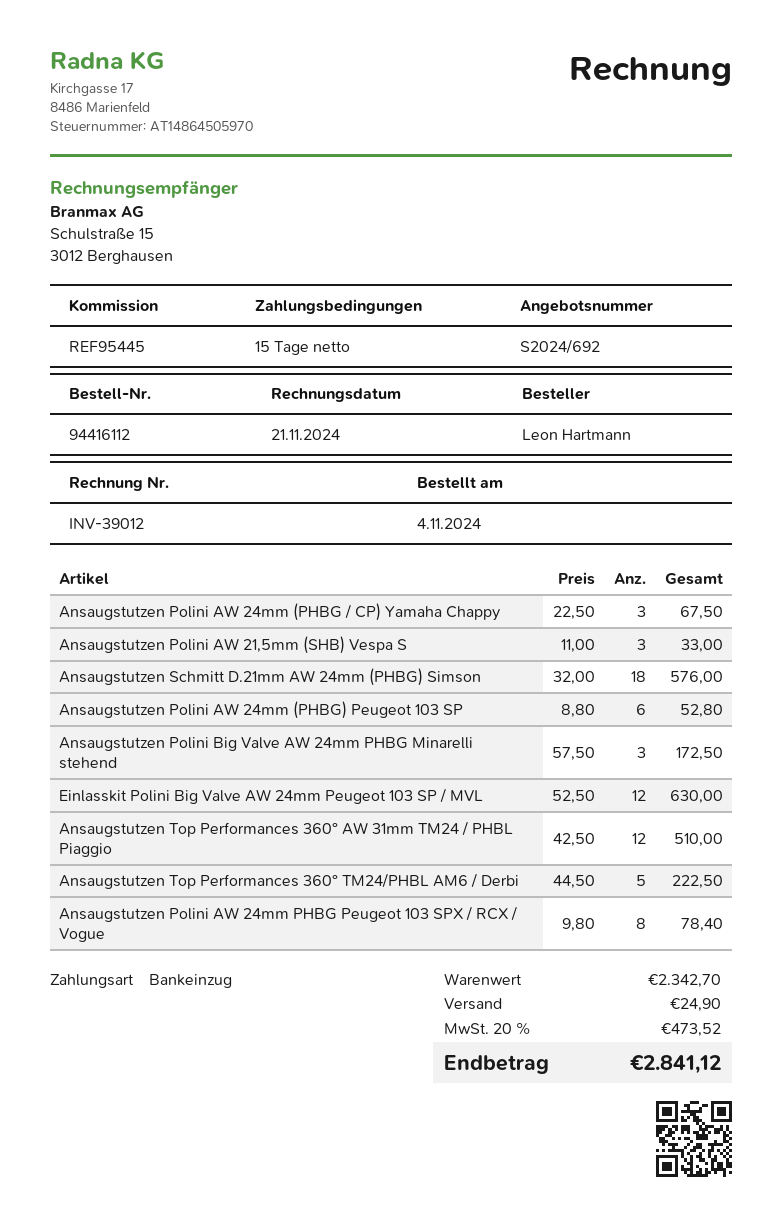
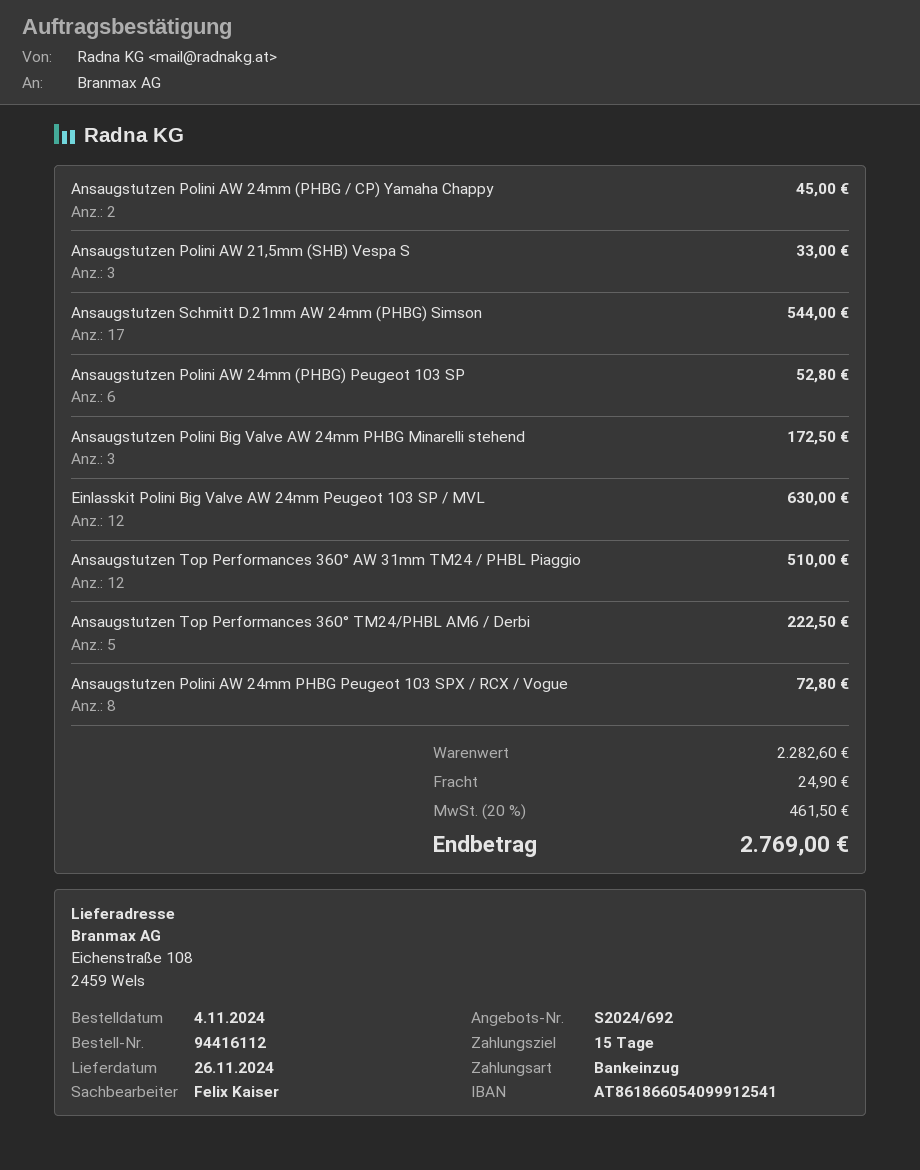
Ansaugstutzen Polini AW 24mm (PHBG / CP) Yamaha Chappy: 3 for 67.50 -> 2 for 45.00
Ansaugstutzen Schmitt D.21mm AW 24mm (PHBG) Simson: 18 for 576.00 -> 17 for 544.00
Ansaugstutzen Polini AW 24mm PHBG Peugeot 103 SPX / RCX / Vogue: 8 for 78.40 -> 8 for 72.80
subtotal: 2342.70 -> 2282.60
tax: 20% = 473.52 -> 20% = 461.50
total: 2841.12 -> 2769.00

